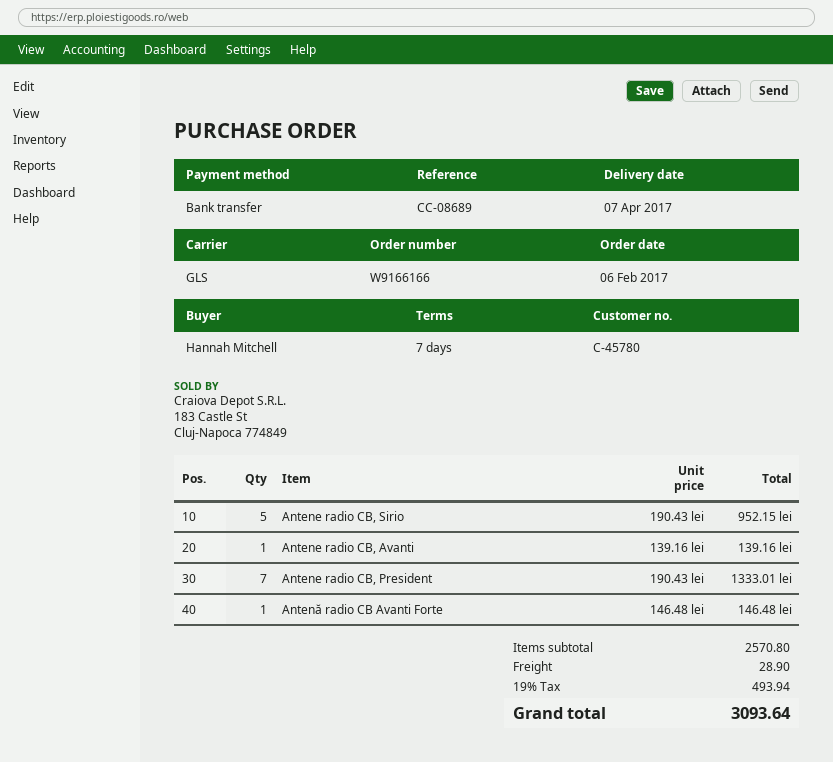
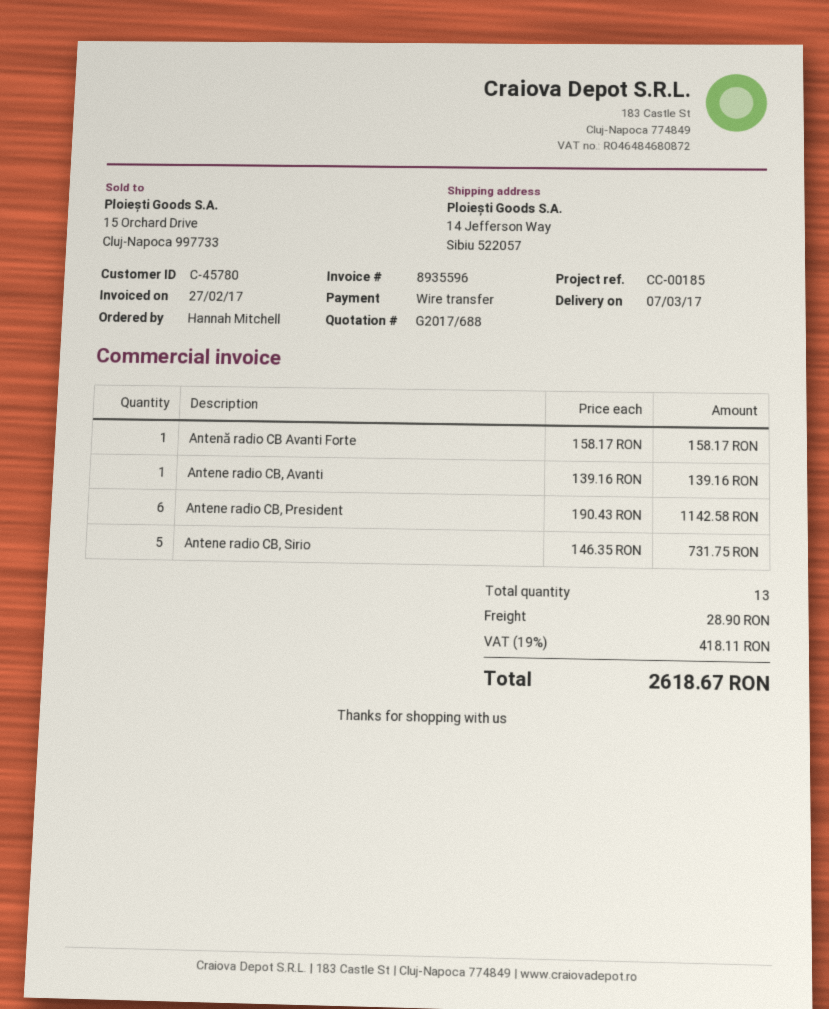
delivery date: 2017-04-07 -> 2017-03-07
reference: CC-08689 -> CC-00185
Antene radio CB, Sirio: 5 x 190.43 = 952.15 -> 5 x 146.35 = 731.75
Antene radio CB, President: 7 x 190.43 = 1333.01 -> 6 x 190.43 = 1142.58
Antenă radio CB Avanti Forte: 1 x 146.48 = 146.48 -> 1 x 158.17 = 158.17
tax: 19% = 493.94 -> 19% = 418.11
total: 3093.64 -> 2618.67

